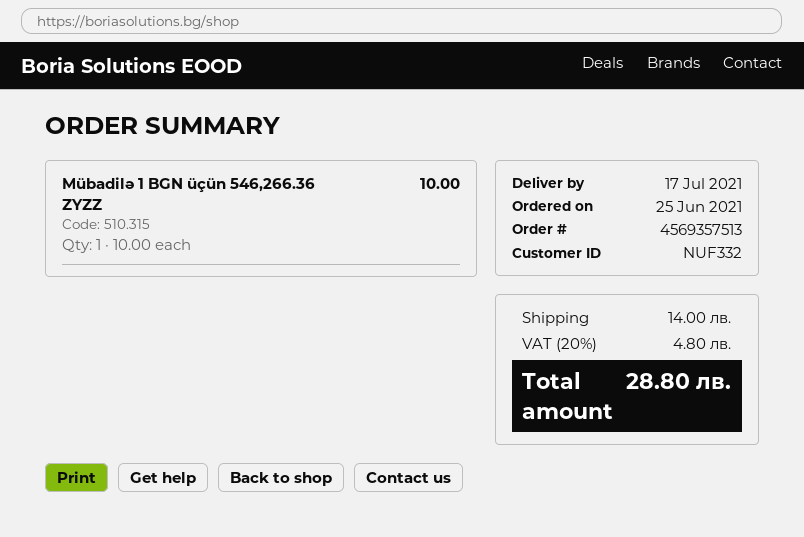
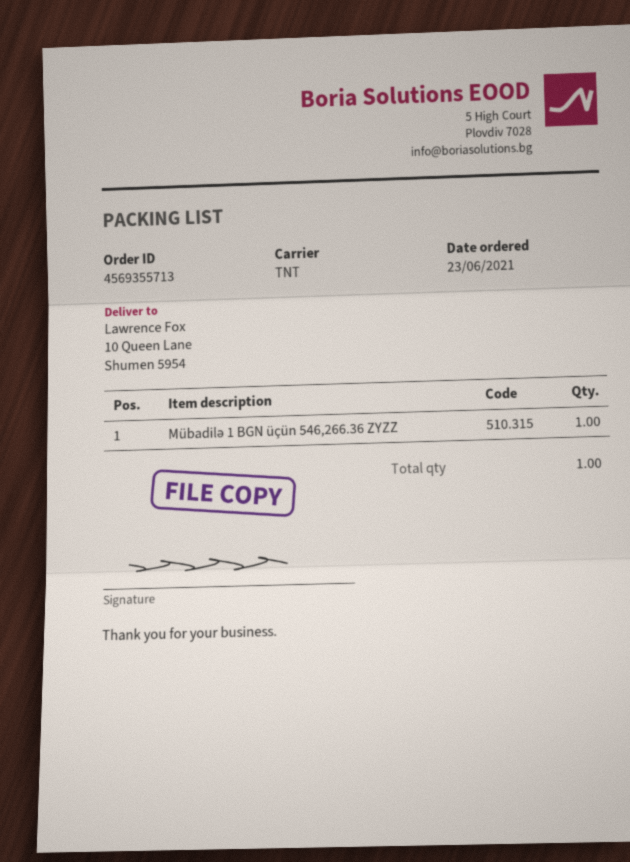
order number: 4569357513 -> 4569355713
order date: 2021-06-25 -> 2021-06-23

